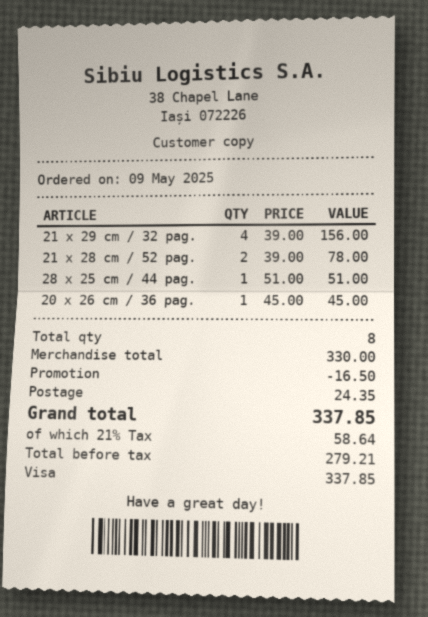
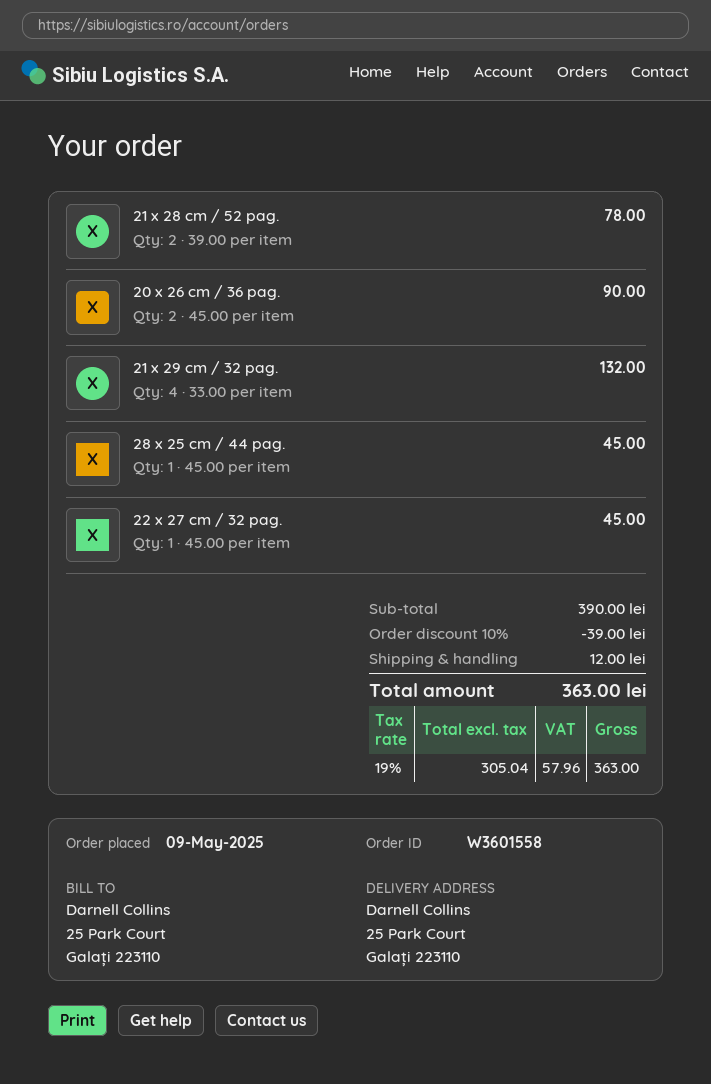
21 x 29 cm / 32 pag.: 4 x 39.00 = 156.00 -> 4 x 33.00 = 132.00
28 x 25 cm / 44 pag.: 1 x 51.00 = 51.00 -> 1 x 45.00 = 45.00
20 x 26 cm / 36 pag.: 1 x 45.00 = 45.00 -> 2 x 45.00 = 90.00
22 x 27 cm / 32 pag.: none -> 1 x 45.00 = 45.00
subtotal: 330.00 -> 390.00
discount: 16.50 -> 39.00
shipping: 24.35 -> 12.00
net: 279.21 -> 305.04
tax: 21% = 58.64 -> 19% = 57.96
total: 337.85 -> 363.00

